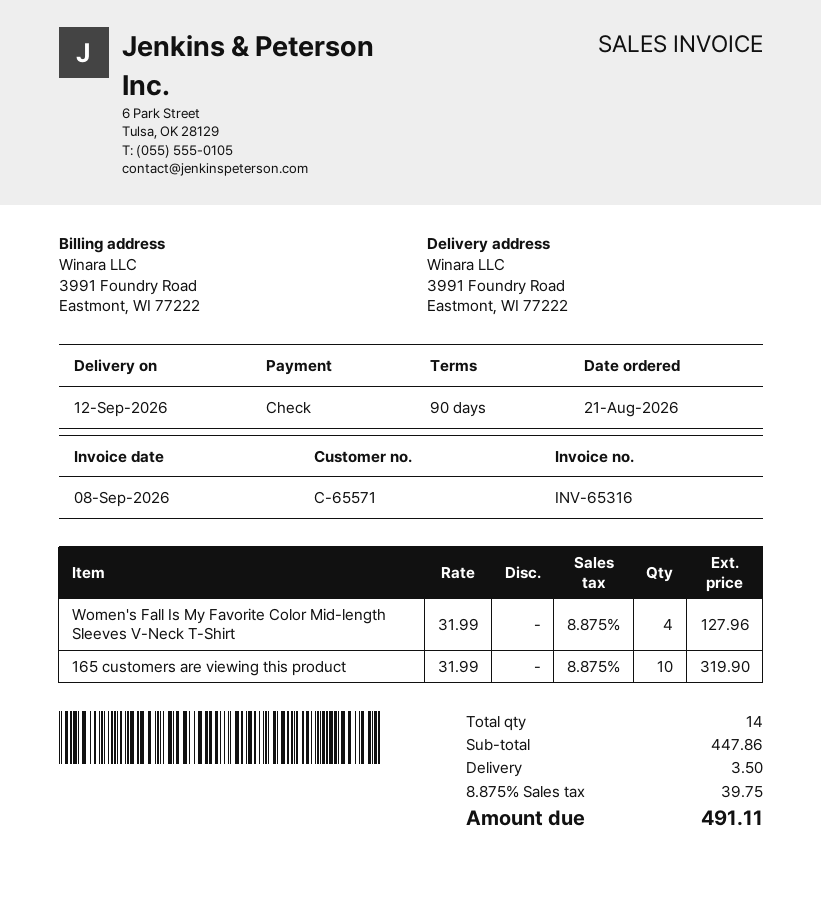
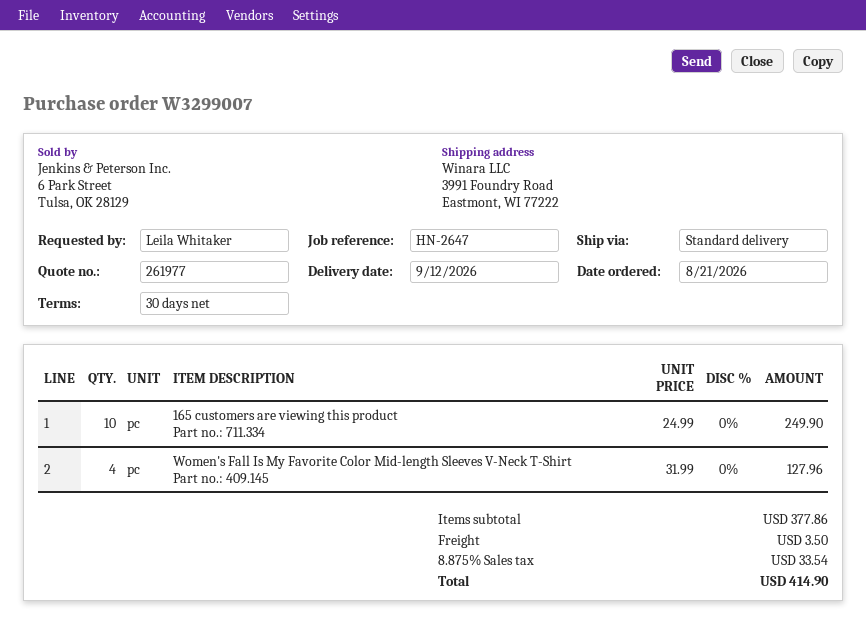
payment terms: 90 days -> 30 days
165 customers are viewing this product: 10 x 31.99 = 319.90 -> 10 x 24.99 = 249.90
subtotal: 447.86 -> 377.86
tax: 8.875% = 39.75 -> 8.875% = 33.54
total: 491.11 -> 414.90

